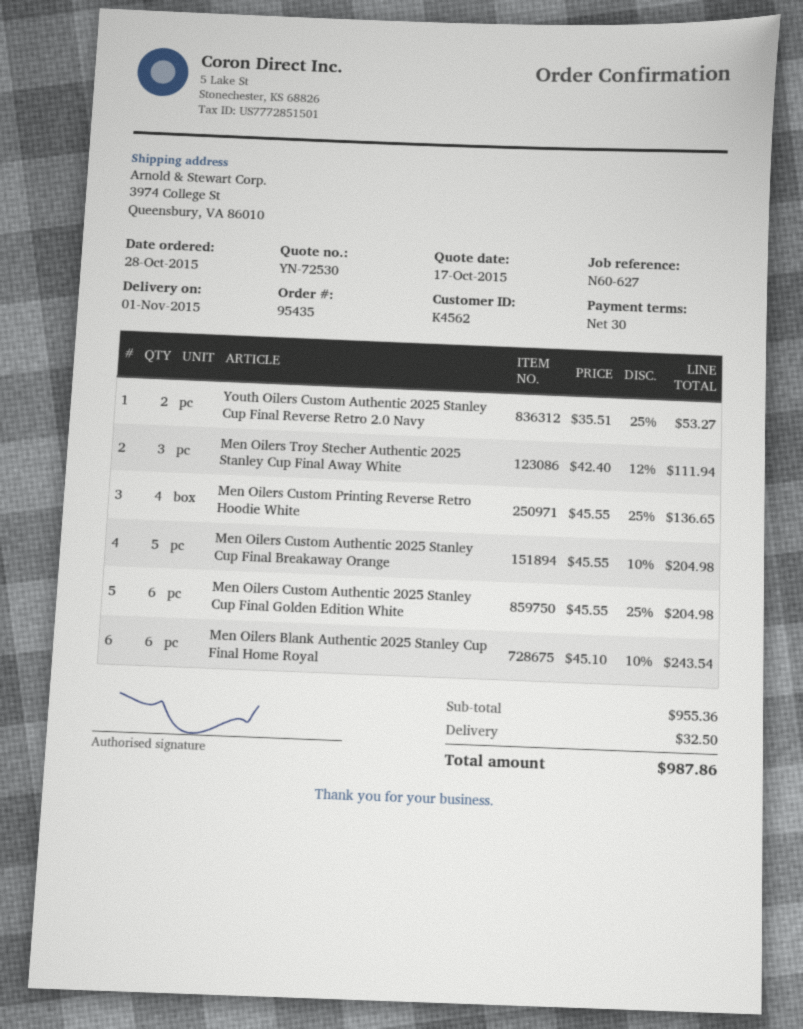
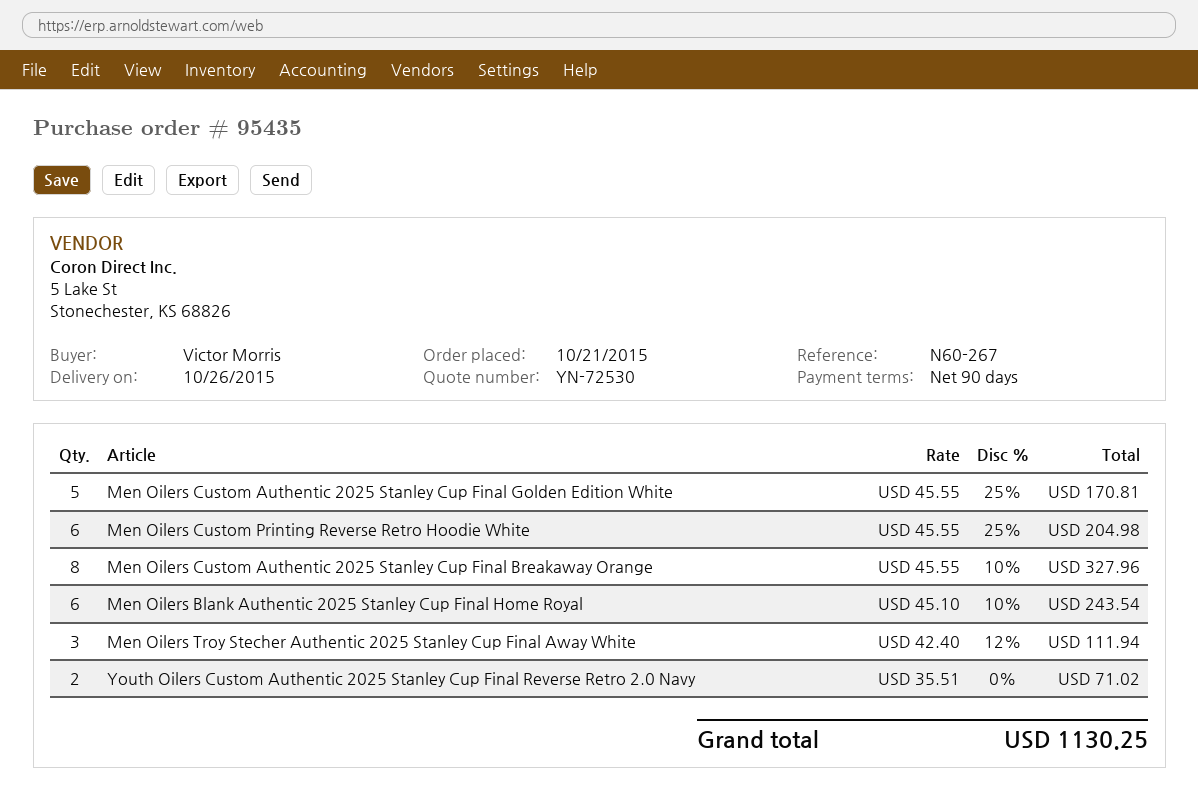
order date: 2015-10-28 -> 2015-10-21
delivery date: 2015-11-01 -> 2015-10-26
payment terms: 30 days -> 90 days
reference: N60-627 -> N60-267
Youth Oilers Custom Authentic 2025 Stanley Cup Final Reverse Retro 2.0 Navy: 2 x 35.51 - 25% = 53.27 -> 2 x 35.51 = 71.02
Men Oilers Custom Printing Reverse Retro Hoodie White: 4 x 45.55 - 25% = 136.65 -> 6 x 45.55 - 25% = 204.98
Men Oilers Custom Authentic 2025 Stanley Cup Final Breakaway Orange: 5 x 45.55 - 10% = 204.98 -> 8 x 45.55 - 10% = 327.96
Men Oilers Custom Authentic 2025 Stanley Cup Final Golden Edition White: 6 x 45.55 - 25% = 204.98 -> 5 x 45.55 - 25% = 170.81
shipping: 32.50 -> none
total: 987.86 -> 1130.25

